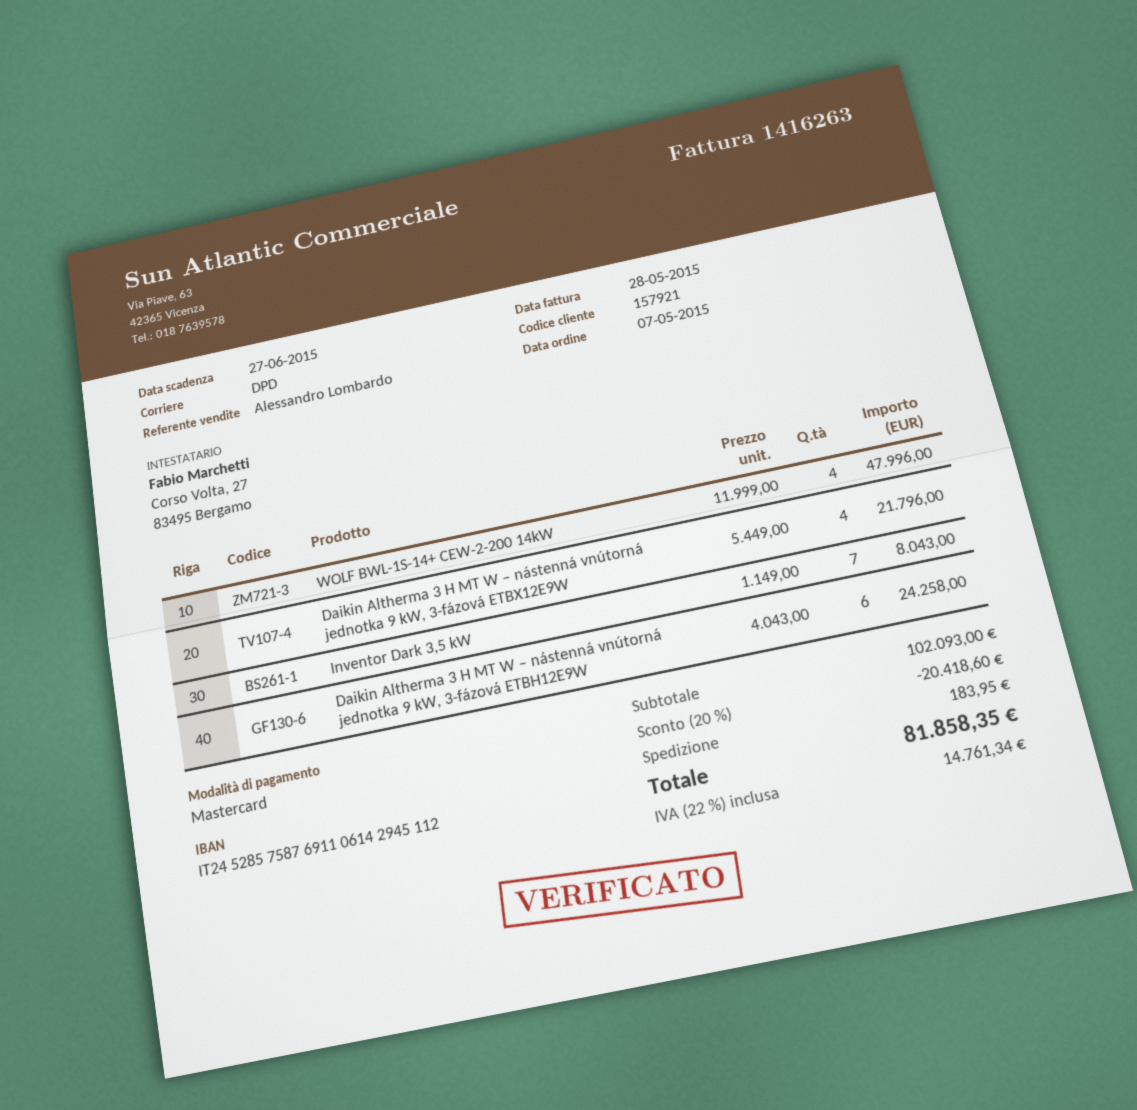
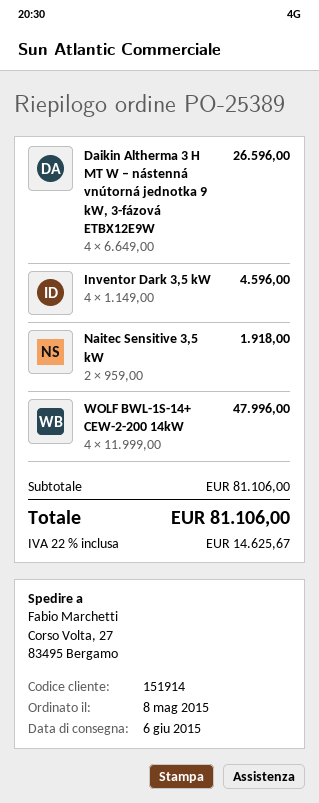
order date: 2015-05-07 -> 2015-05-08
customer number: 157921 -> 151914
Daikin Altherma 3 H MT W – nástenná vnútorná jednotka 9 kW, 3-fázová ETBX12E9W: 4 x 5449.00 = 21796.00 -> 4 x 6649.00 = 26596.00
Inventor Dark 3,5 kW: 7 x 1149.00 = 8043.00 -> 4 x 1149.00 = 4596.00
Daikin Altherma 3 H MT W – nástenná vnútorná jednotka 9 kW, 3-fázová ETBH12E9W: 6 x 4043.00 = 24258.00 -> none
Naitec Sensitive 3,5 kW: none -> 2 x 959.00 = 1918.00
subtotal: 102093.00 -> 81106.00
discount: 20% = 20418.60 -> none
shipping: 183.95 -> none
tax: 22% = 14761.34 -> 22% = 14625.67
total: 81858.35 -> 81106.00

